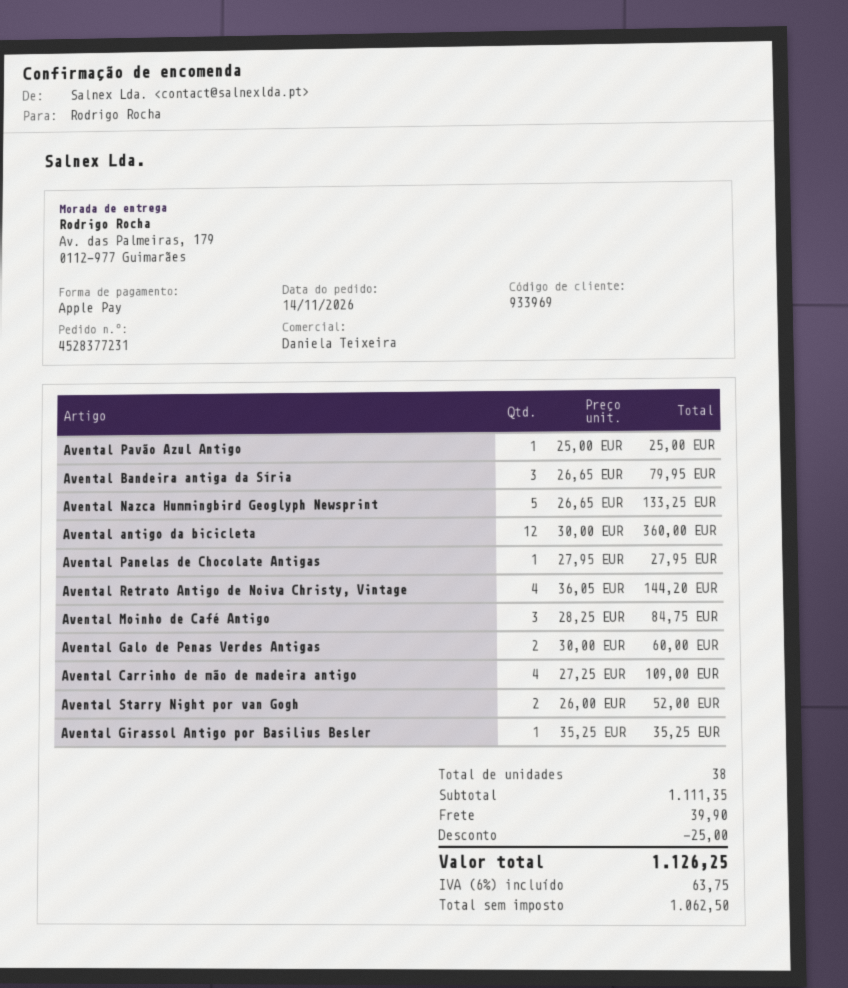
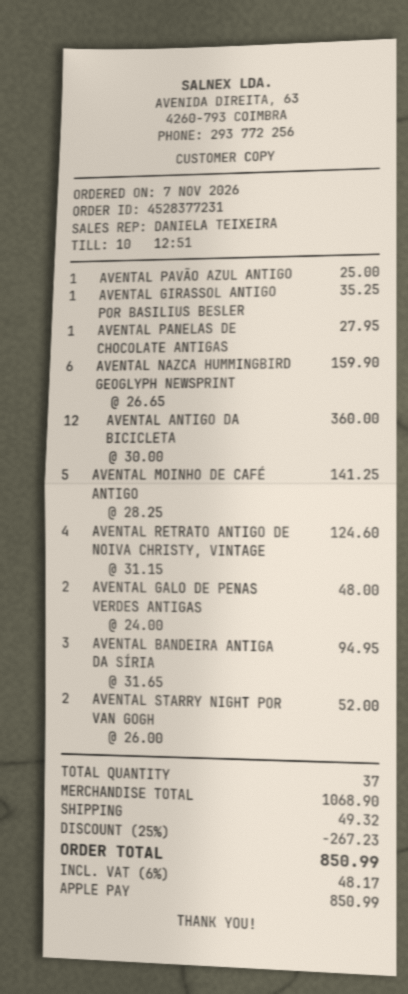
order date: 2026-11-14 -> 2026-11-07
Avental Bandeira antiga da Síria: 3 x 26.65 = 79.95 -> 3 x 31.65 = 94.95
Avental Nazca Hummingbird Geoglyph Newsprint: 5 x 26.65 = 133.25 -> 6 x 26.65 = 159.90
Avental Retrato Antigo de Noiva Christy, Vintage: 4 x 36.05 = 144.20 -> 4 x 31.15 = 124.60
Avental Moinho de Café Antigo: 3 x 28.25 = 84.75 -> 5 x 28.25 = 141.25
Avental Galo de Penas Verdes Antigas: 2 x 30.00 = 60.00 -> 2 x 24.00 = 48.00
Avental Carrinho de mão de madeira antigo: 4 x 27.25 = 109.00 -> none
total quantity: 38 -> 37
subtotal: 1111.35 -> 1068.90
discount: 25.00 -> 267.23
shipping: 39.90 -> 49.32
tax: 6% = 63.75 -> 6% = 48.17
total: 1126.25 -> 850.99

